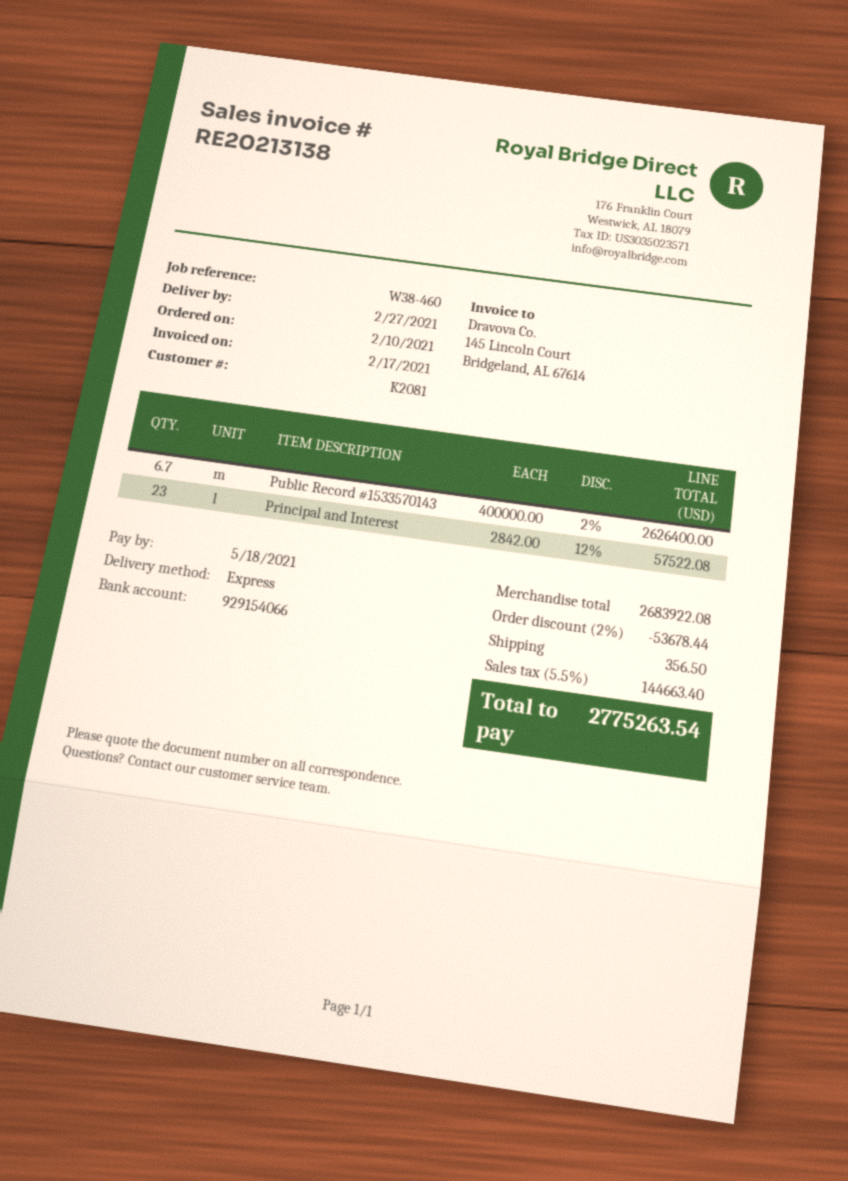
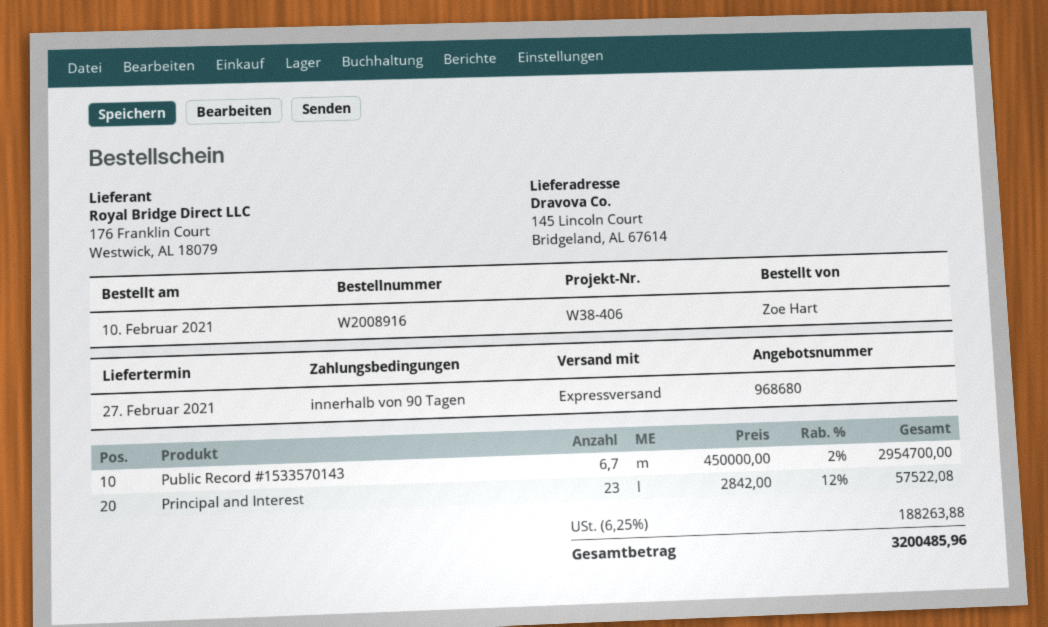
reference: W38-460 -> W38-406
Public Record #1533570143: 6.7 x 400000.00 - 2% = 2626400.00 -> 6.7 x 450000.00 - 2% = 2954700.00
discount: 2% = 53678.44 -> none
shipping: 356.50 -> none
tax: 5.5% = 144663.40 -> 6.25% = 188263.88
total: 2775263.54 -> 3200485.96

